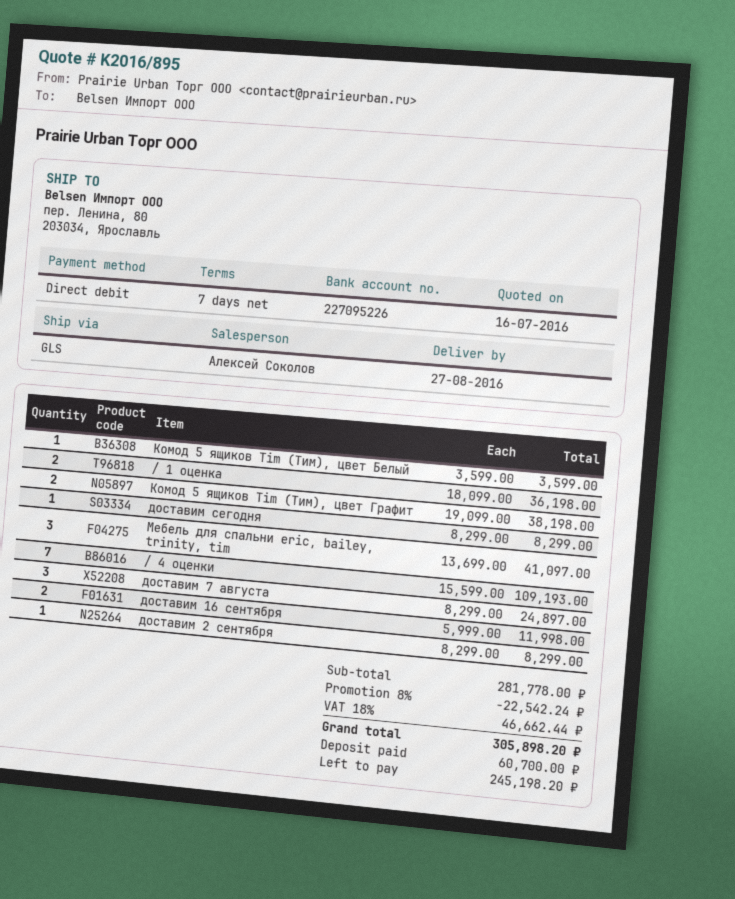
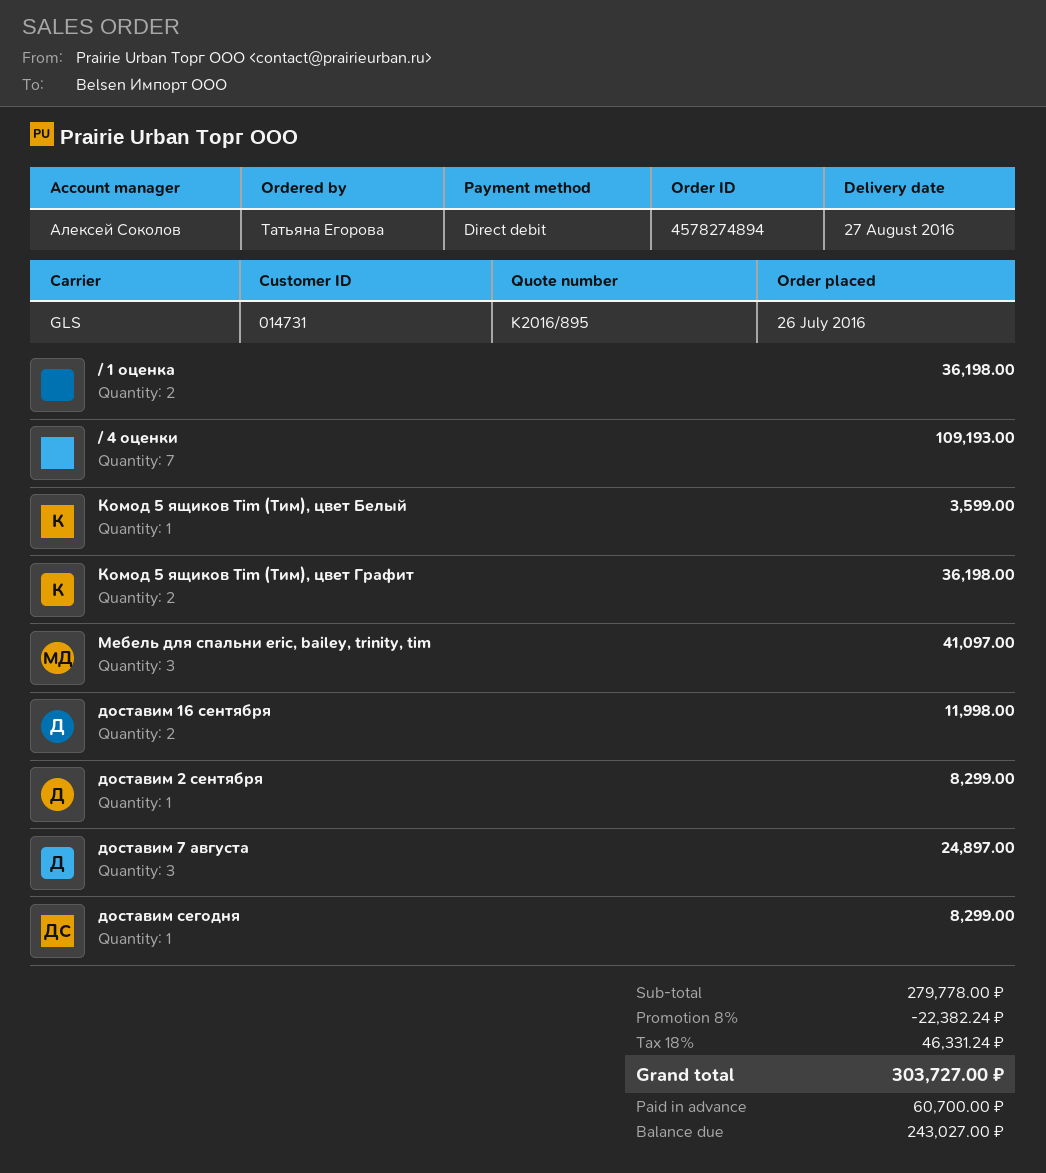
Комод 5 ящиков Tim (Тим), цвет Графит: 2 for 38198.00 -> 2 for 36198.00
subtotal: 281778.00 -> 279778.00
discount: 8% = 22542.24 -> 8% = 22382.24
tax: 18% = 46662.44 -> 18% = 46331.24
total: 305898.20 -> 303727.00
balance: 245198.20 -> 243027.00

